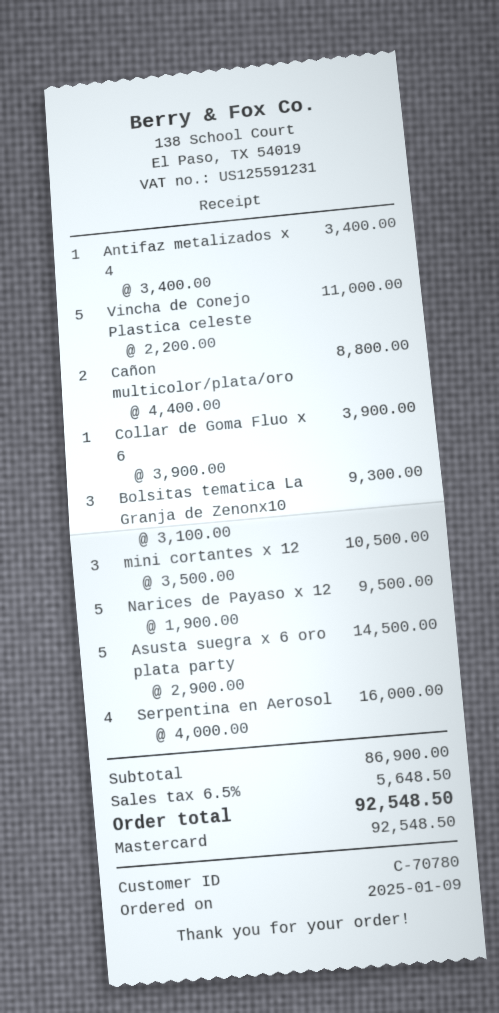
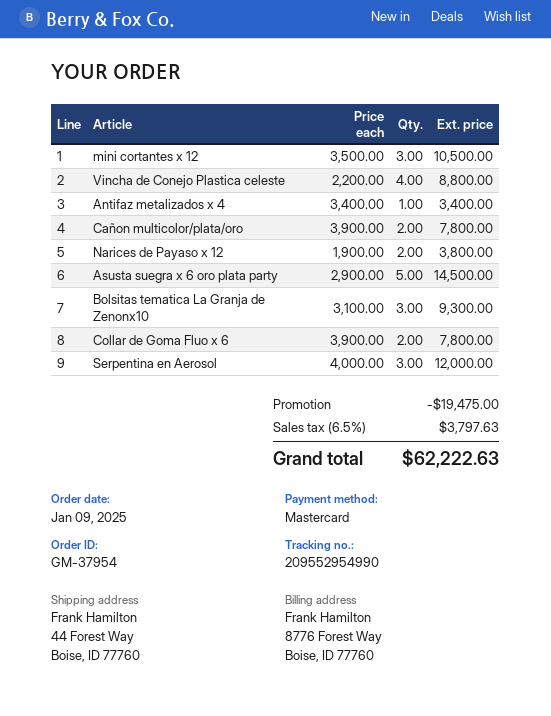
Vincha de Conejo Plastica celeste: 5 x 2200.00 = 11000.00 -> 4 x 2200.00 = 8800.00
Cañon multicolor/plata/oro: 2 x 4400.00 = 8800.00 -> 2 x 3900.00 = 7800.00
Collar de Goma Fluo x 6: 1 x 3900.00 = 3900.00 -> 2 x 3900.00 = 7800.00
Narices de Payaso x 12: 5 x 1900.00 = 9500.00 -> 2 x 1900.00 = 3800.00
Serpentina en Aerosol: 4 x 4000.00 = 16000.00 -> 3 x 4000.00 = 12000.00
discount: none -> 19475.00
tax: 6.5% = 5648.50 -> 6.5% = 3797.63
total: 92548.50 -> 62222.63

